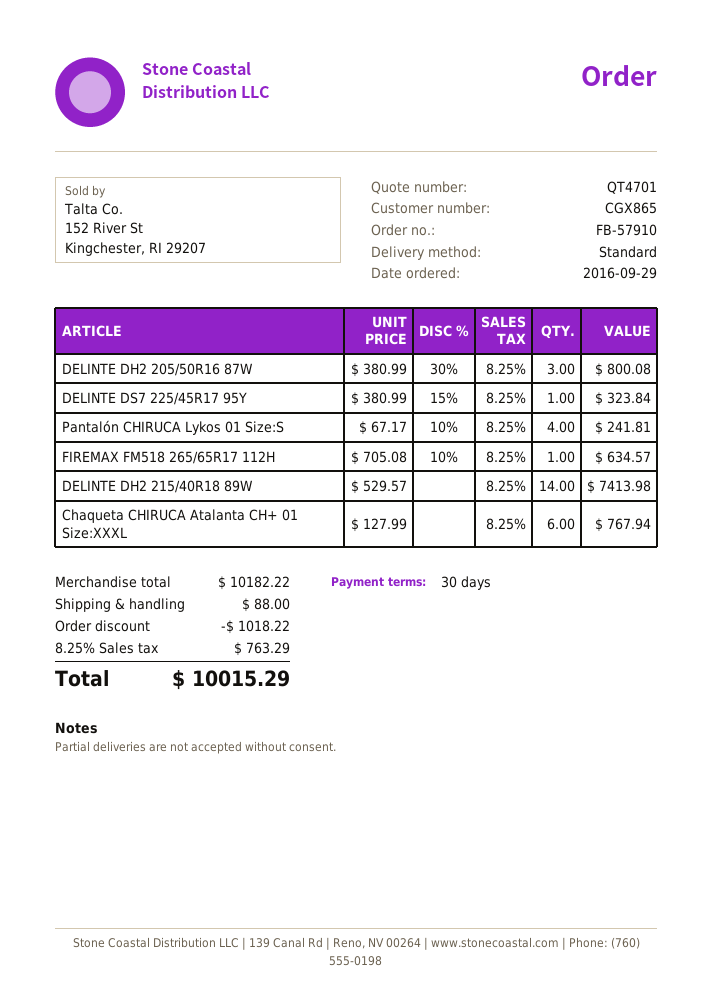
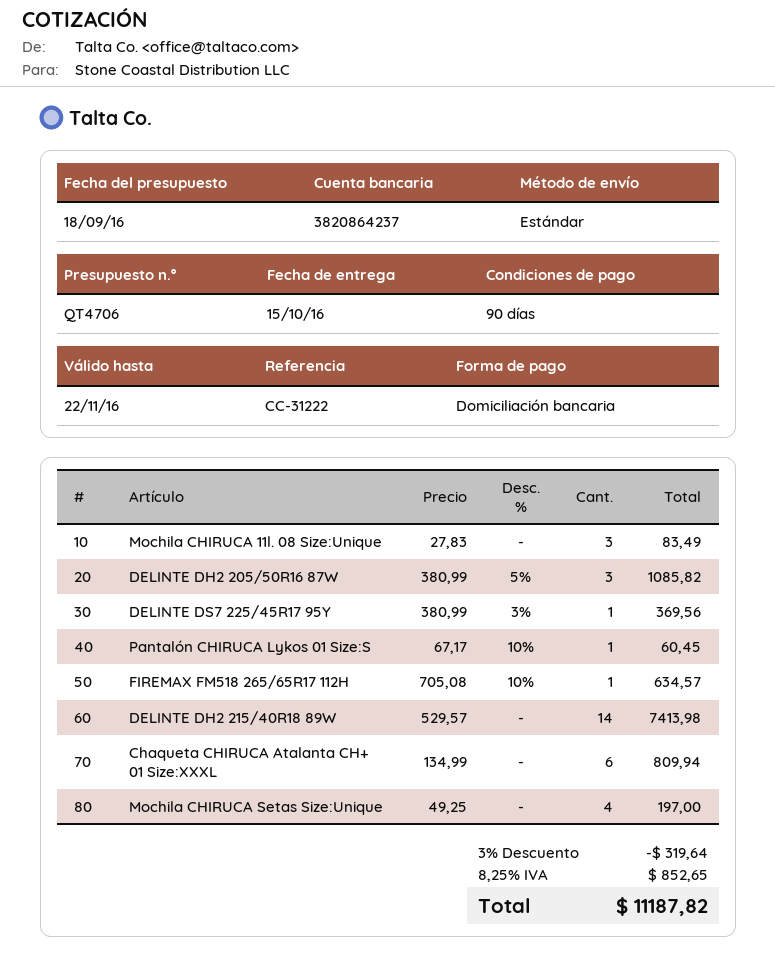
quote number: QT4701 -> QT4706
payment terms: 30 days -> 90 days
DELINTE DH2 205/50R16 87W: 3 x 380.99 - 30% = 800.08 -> 3 x 380.99 - 5% = 1085.82
DELINTE DS7 225/45R17 95Y: 1 x 380.99 - 15% = 323.84 -> 1 x 380.99 - 3% = 369.56
Pantalón CHIRUCA Lykos 01 Size:S: 4 x 67.17 - 10% = 241.81 -> 1 x 67.17 - 10% = 60.45
Chaqueta CHIRUCA Atalanta CH+ 01 Size:XXXL: 6 x 127.99 = 767.94 -> 6 x 134.99 = 809.94
Mochila CHIRUCA 11l. 08 Size:Unique: none -> 3 x 27.83 = 83.49
Mochila CHIRUCA Setas Size:Unique: none -> 4 x 49.25 = 197.00
discount: 1018.22 -> 319.64
shipping: 88.00 -> none
tax: 8.25% = 763.29 -> 8.25% = 852.65
total: 10015.29 -> 11187.82

